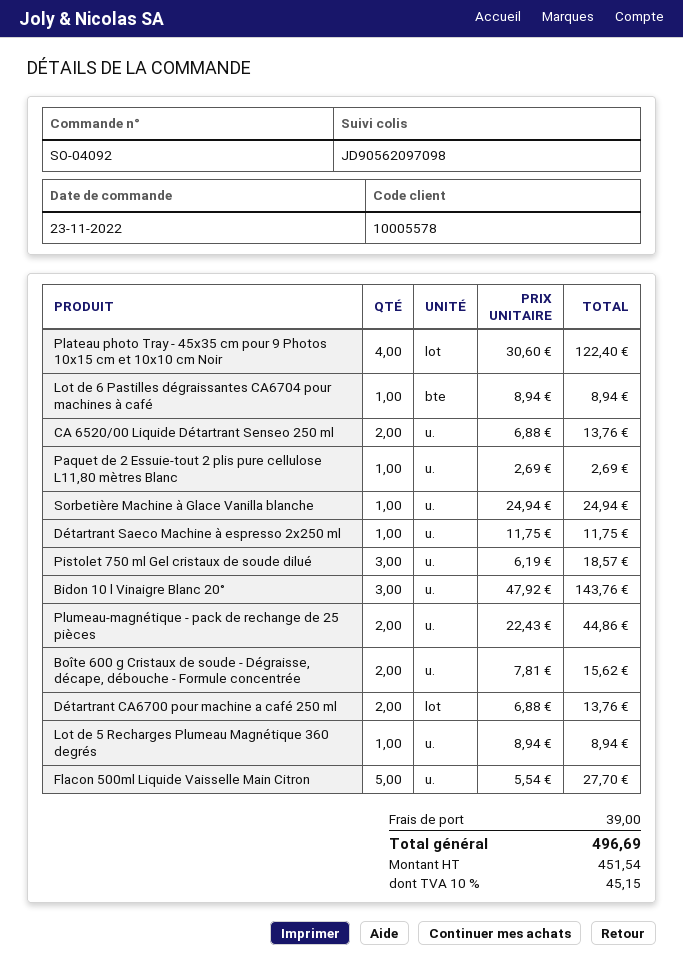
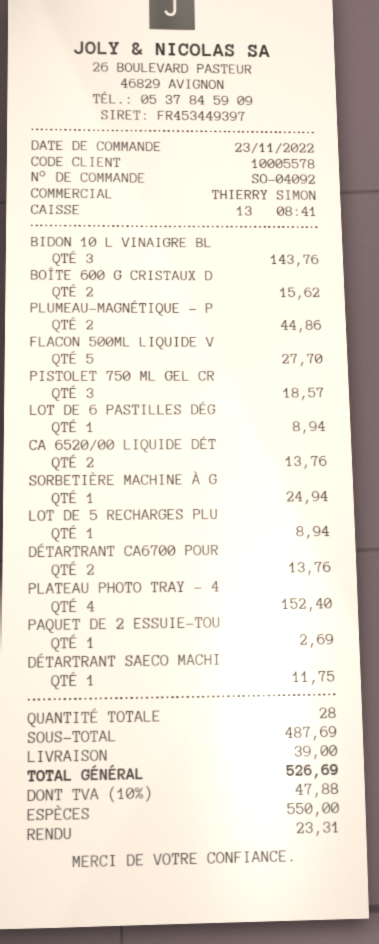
Plateau photo Tray - 45x35 cm pour 9 Photos 10x15 cm et 10x10 cm Noir: 4 for 122.40 -> 4 for 152.40
tax: 10% = 45.15 -> 10% = 47.88
total: 496.69 -> 526.69

